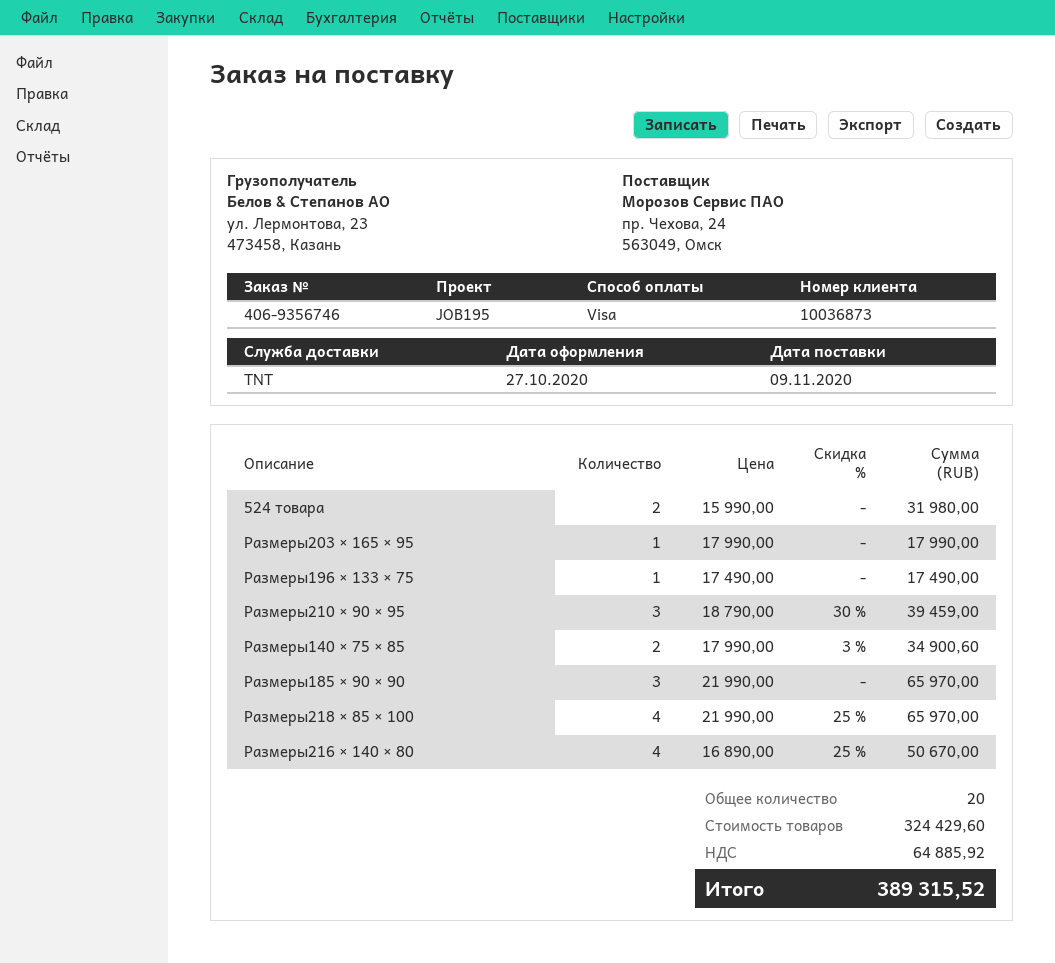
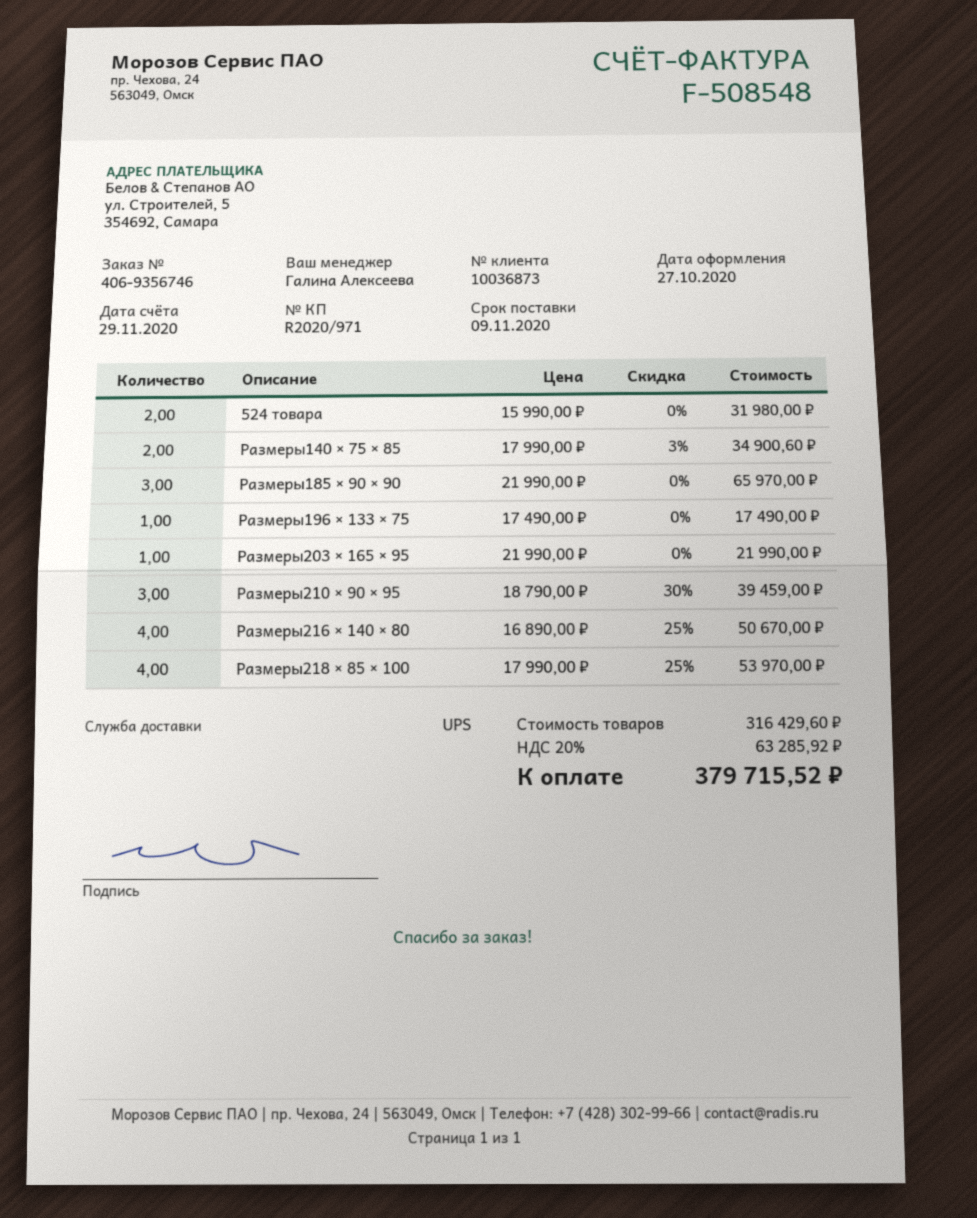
shipping method: TNT -> UPS
Размеры203 × 165 × 95: 1 x 17990.00 = 17990.00 -> 1 x 21990.00 = 21990.00
Размеры218 × 85 × 100: 4 x 21990.00 - 25% = 65970.00 -> 4 x 17990.00 - 25% = 53970.00
subtotal: 324429.60 -> 316429.60
tax: 64885.92 -> 63285.92
total: 389315.52 -> 379715.52

